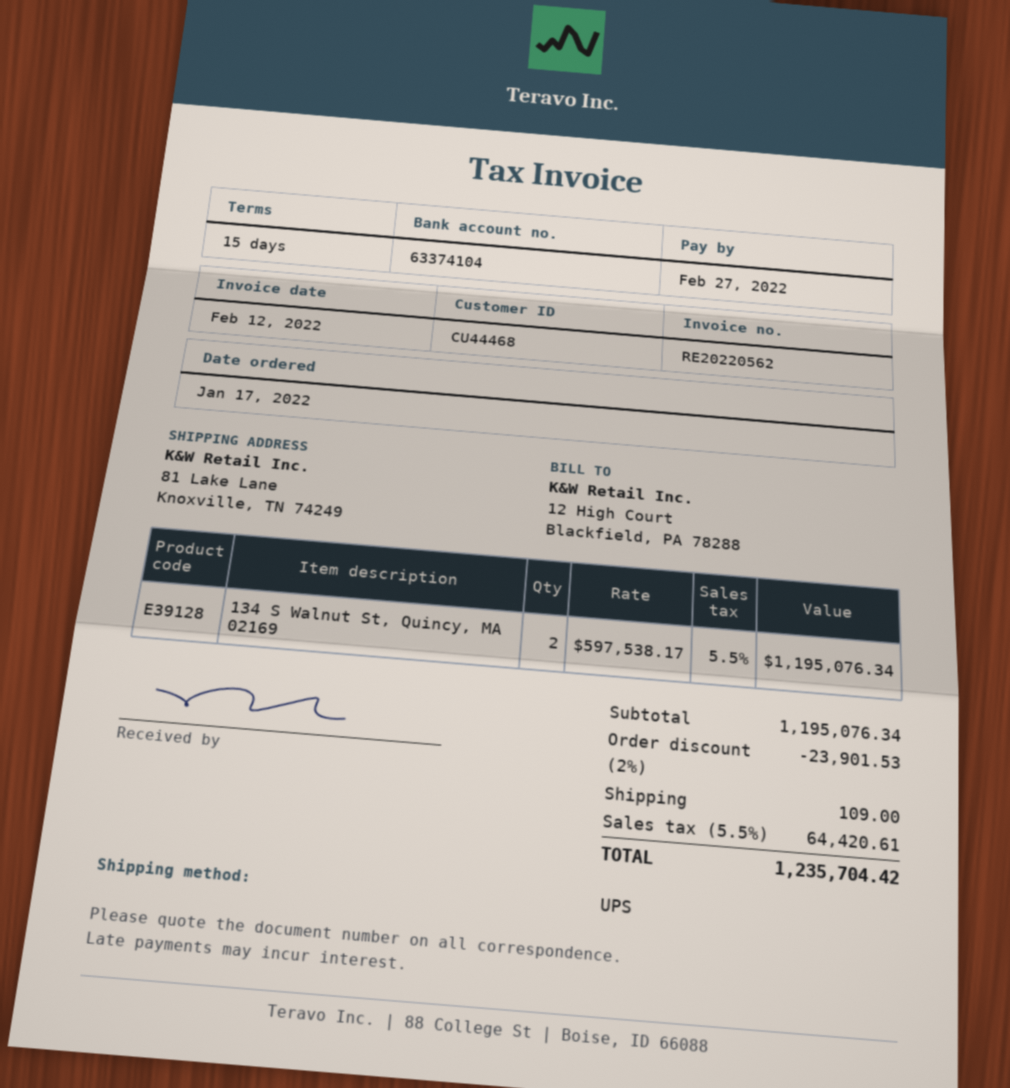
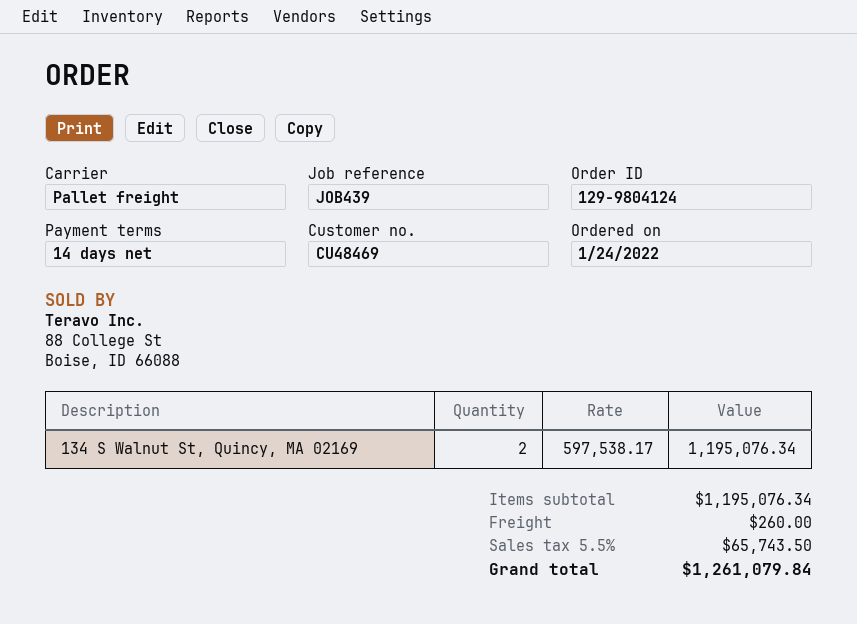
order date: 2022-01-17 -> 2022-01-24
payment terms: 15 days -> 14 days
customer number: CU44468 -> CU48469
shipping method: UPS -> pallet freight
discount: 2% = 23901.53 -> none
shipping: 109.00 -> 260.00
tax: 5.5% = 64420.61 -> 5.5% = 65743.50
total: 1235704.42 -> 1261079.84

